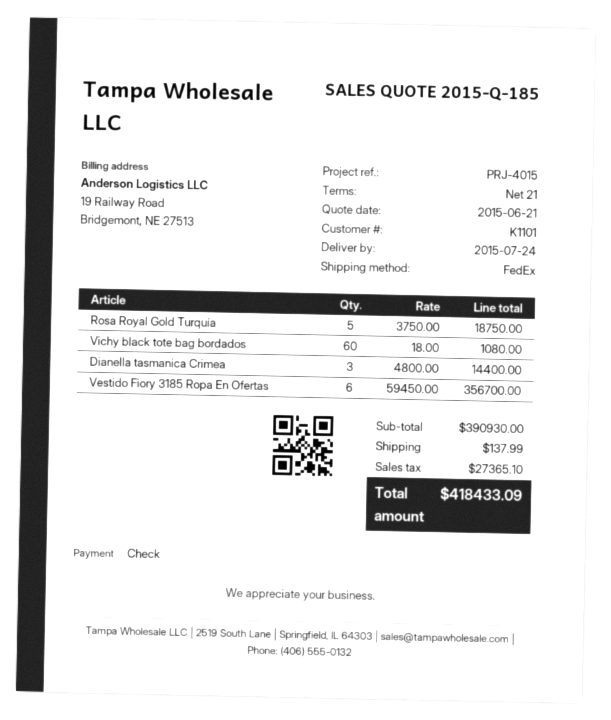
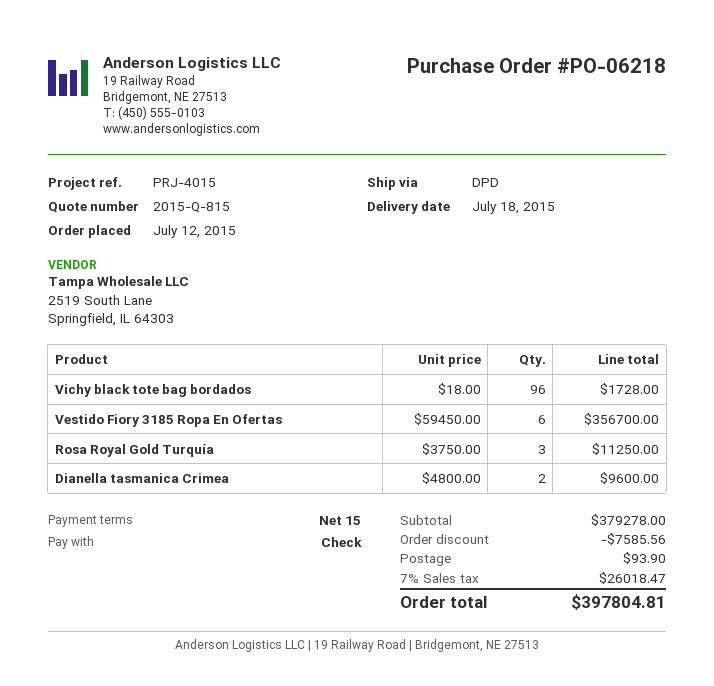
quote number: 2015-Q-185 -> 2015-Q-815
delivery date: 2015-07-24 -> 2015-07-18
payment terms: 21 days -> 15 days
shipping method: FedEx -> DPD
Rosa Royal Gold Turquía: 5 x 3750.00 = 18750.00 -> 3 x 3750.00 = 11250.00
Vichy black tote bag bordados: 60 x 18.00 = 1080.00 -> 96 x 18.00 = 1728.00
Dianella tasmanica Crimea: 3 x 4800.00 = 14400.00 -> 2 x 4800.00 = 9600.00
subtotal: 390930.00 -> 379278.00
discount: none -> 7585.56
shipping: 137.99 -> 93.90
tax: 27365.10 -> 26018.47
total: 418433.09 -> 397804.81

